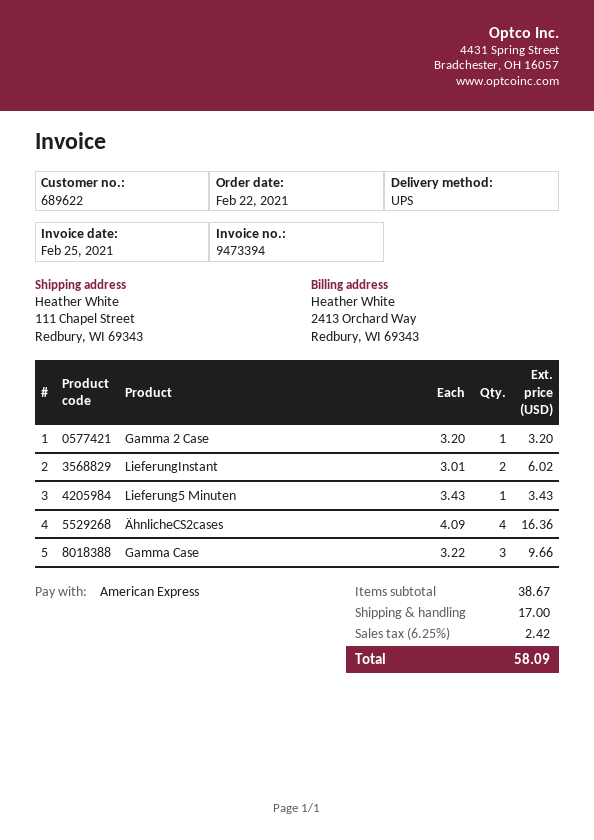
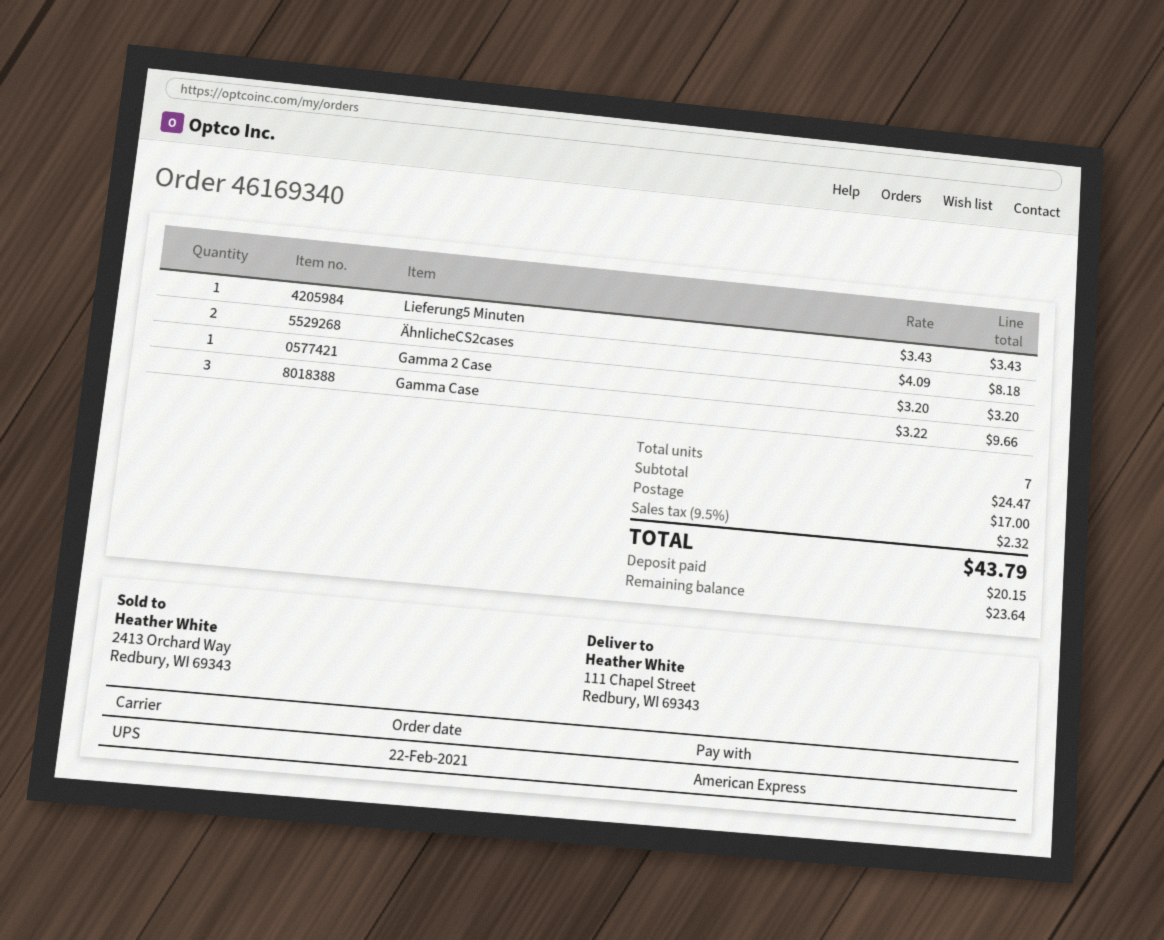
LieferungInstant: 2 x 3.01 = 6.02 -> none
ÄhnlicheCS2cases: 4 x 4.09 = 16.36 -> 2 x 4.09 = 8.18
subtotal: 38.67 -> 24.47
tax: 6.25% = 2.42 -> 9.5% = 2.32
total: 58.09 -> 43.79

